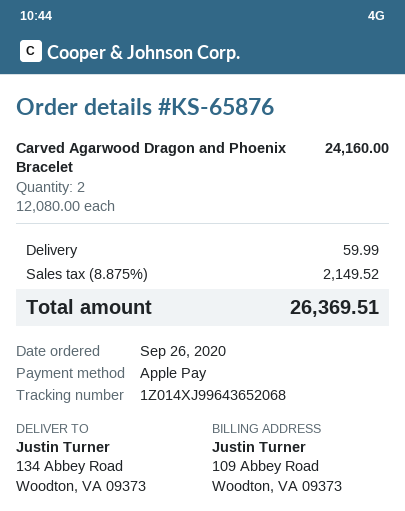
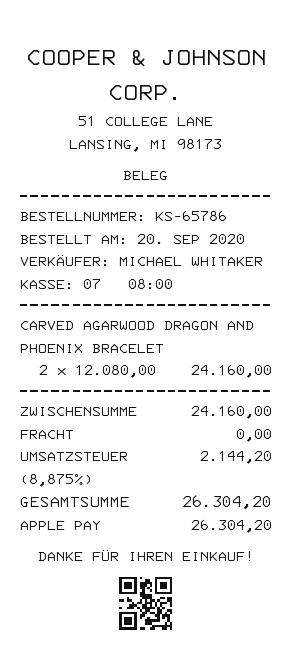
order number: KS-65876 -> KS-65786
order date: 2020-09-26 -> 2020-09-20
shipping: 59.99 -> 0.00
tax: 8.875% = 2149.52 -> 8.875% = 2144.20
total: 26369.51 -> 26304.20

